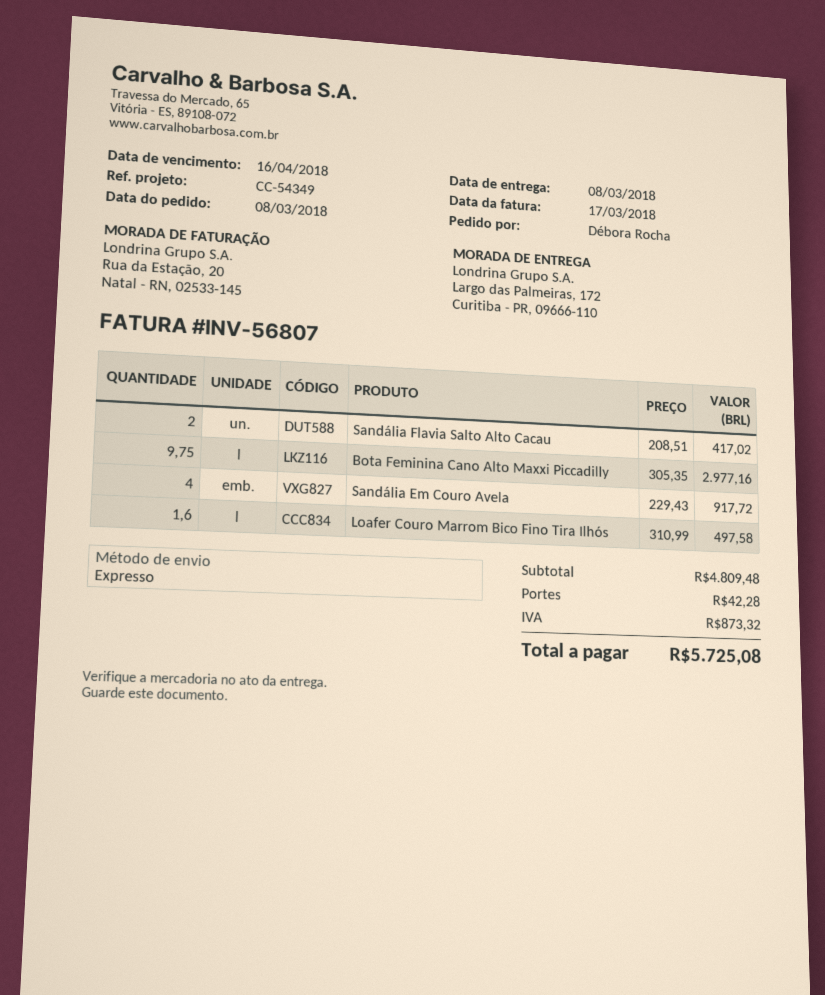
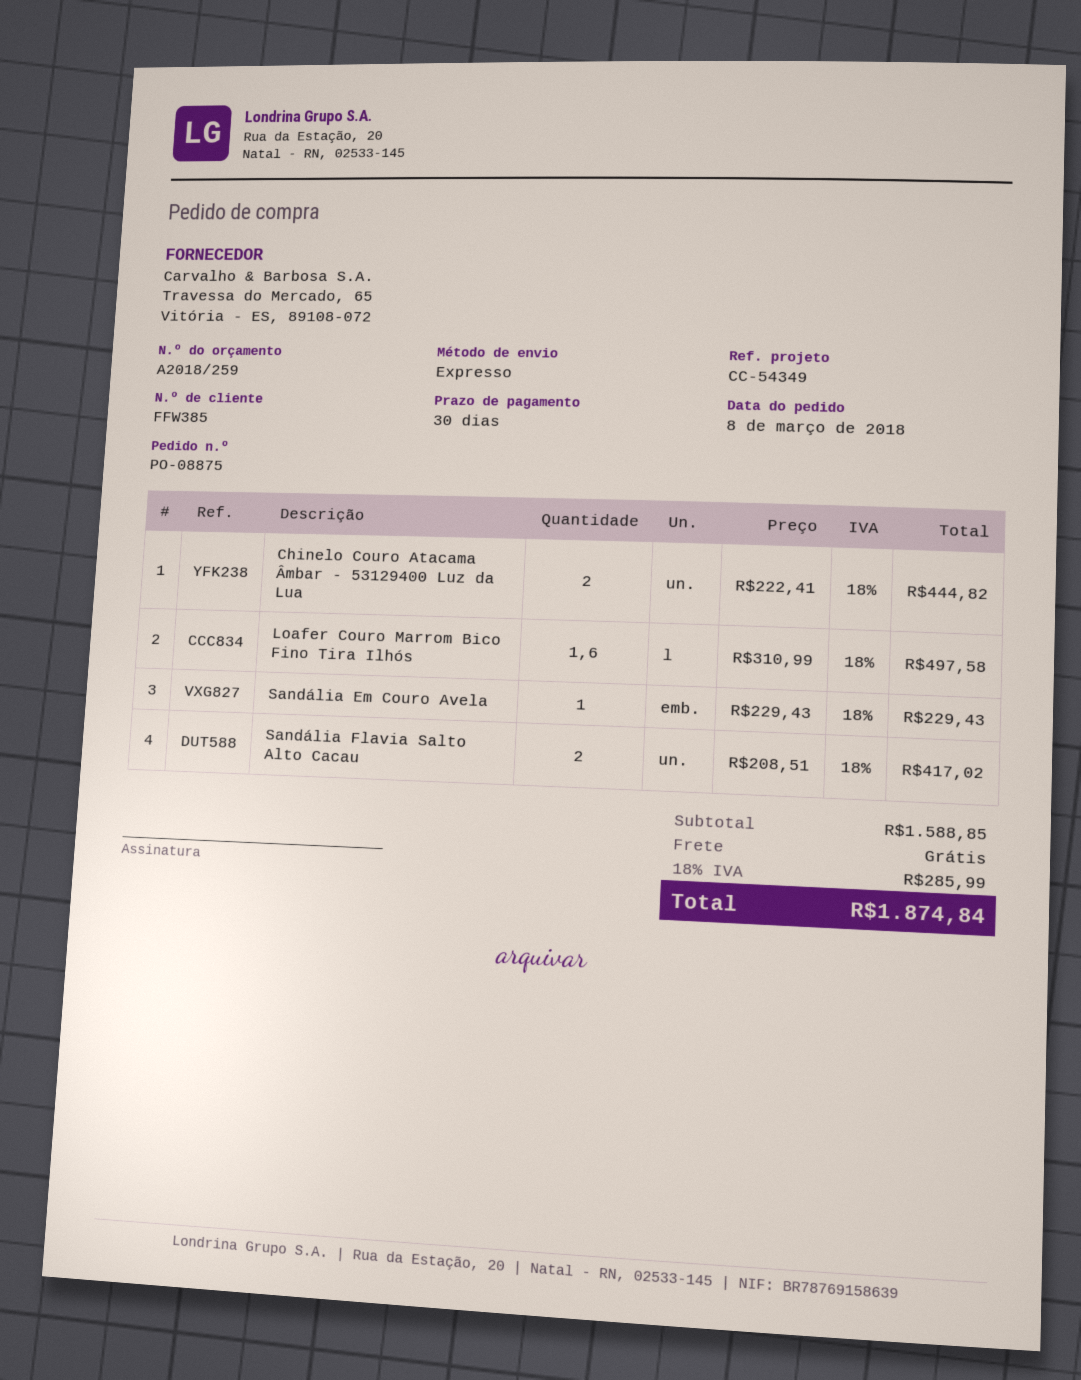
Bota Feminina Cano Alto Maxxi Piccadilly: 9.75 x 305.35 = 2977.16 -> none
Sandália Em Couro Avela: 4 x 229.43 = 917.72 -> 1 x 229.43 = 229.43
Chinelo Couro Atacama Âmbar - 53129400 Luz da Lua: none -> 2 x 222.41 = 444.82
subtotal: 4809.48 -> 1588.85
shipping: 42.28 -> 0.00
tax: 873.32 -> 285.99
total: 5725.08 -> 1874.84

